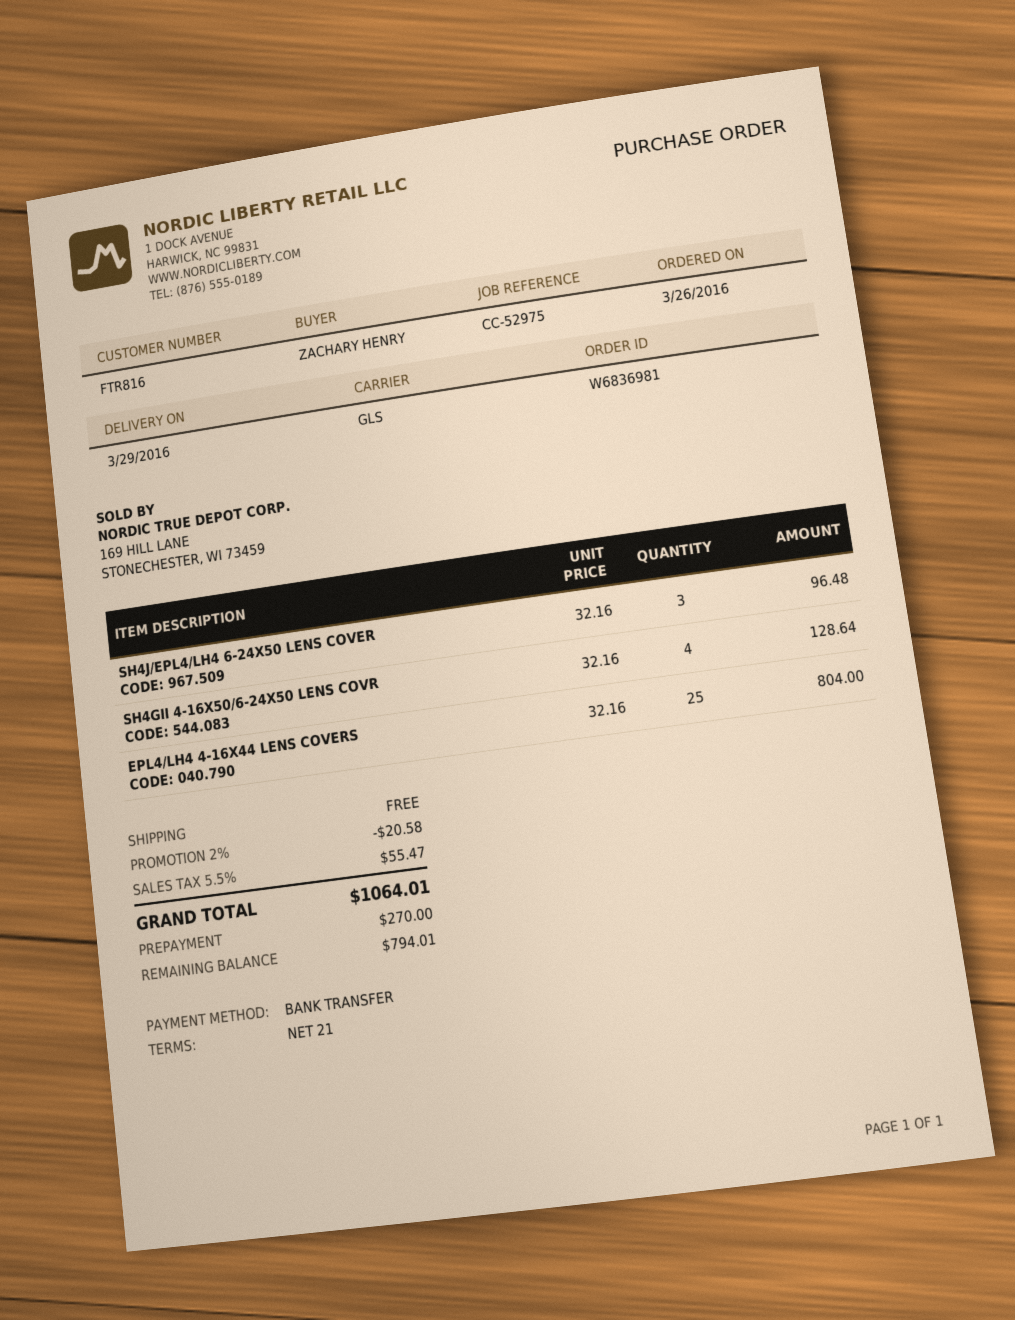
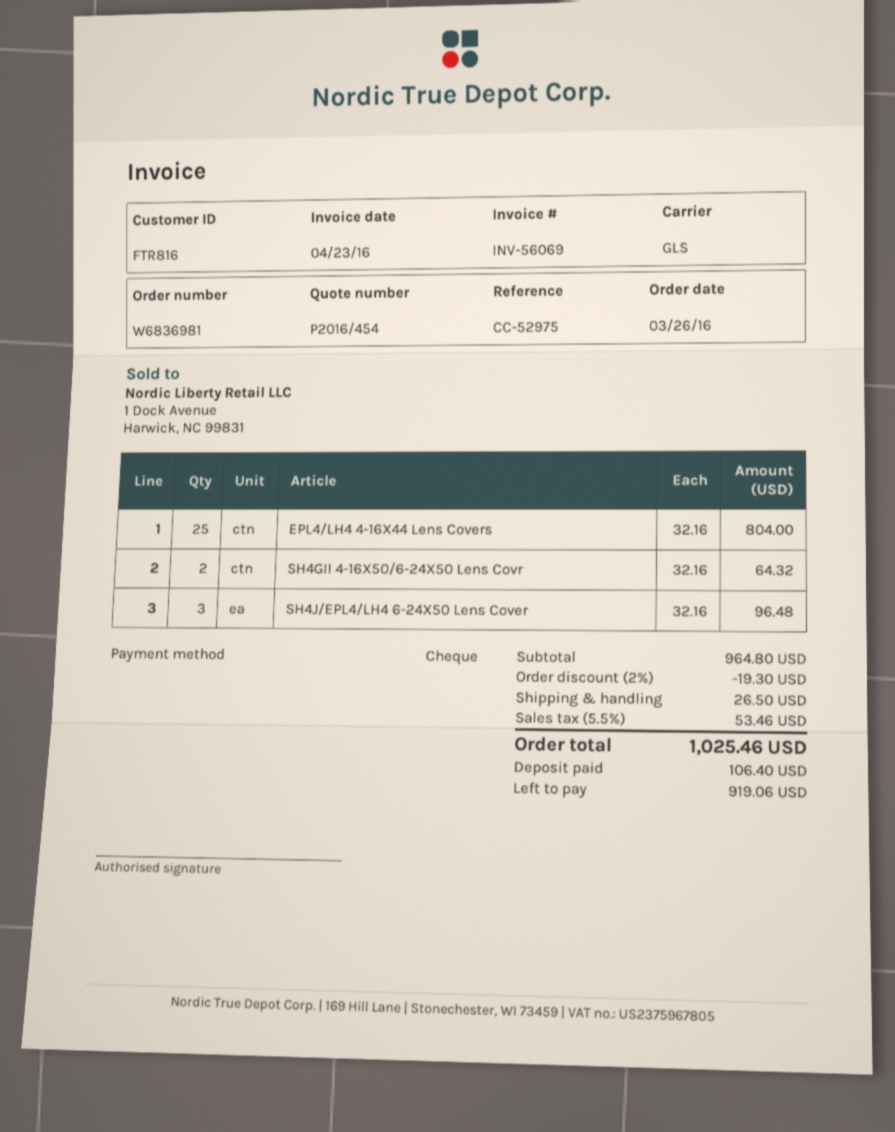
payment method: bank transfer -> cheque
SH4GII 4-16X50/6-24X50 LENS COVR: 4 x 32.16 = 128.64 -> 2 x 32.16 = 64.32
discount: 2% = 20.58 -> 2% = 19.30
shipping: 0.00 -> 26.50
tax: 5.5% = 55.47 -> 5.5% = 53.46
total: 1064.01 -> 1025.46
deposit: 270.00 -> 106.40
balance: 794.01 -> 919.06

